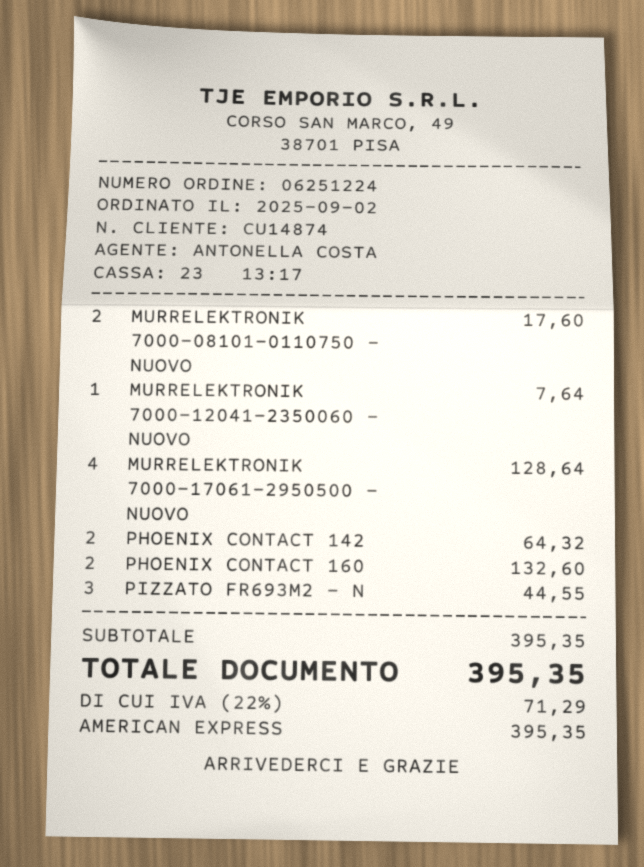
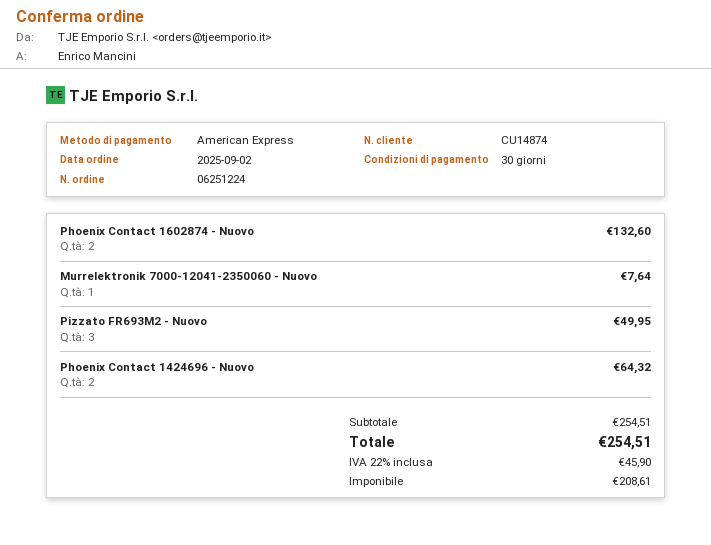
MURRELEKTRONIK 7000-08101-0110750 - NUOVO: 2 for 17.60 -> none
MURRELEKTRONIK 7000-17061-2950500 - NUOVO: 4 for 128.64 -> none
PIZZATO FR693M2 - N: 3 for 44.55 -> 3 for 49.95
subtotal: 395.35 -> 254.51
tax: 22% = 71.29 -> 22% = 45.90
total: 395.35 -> 254.51

